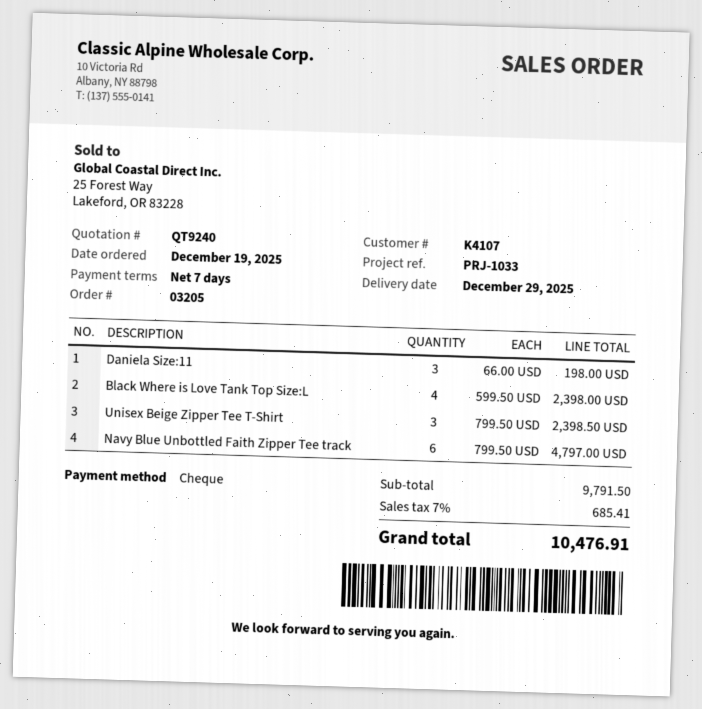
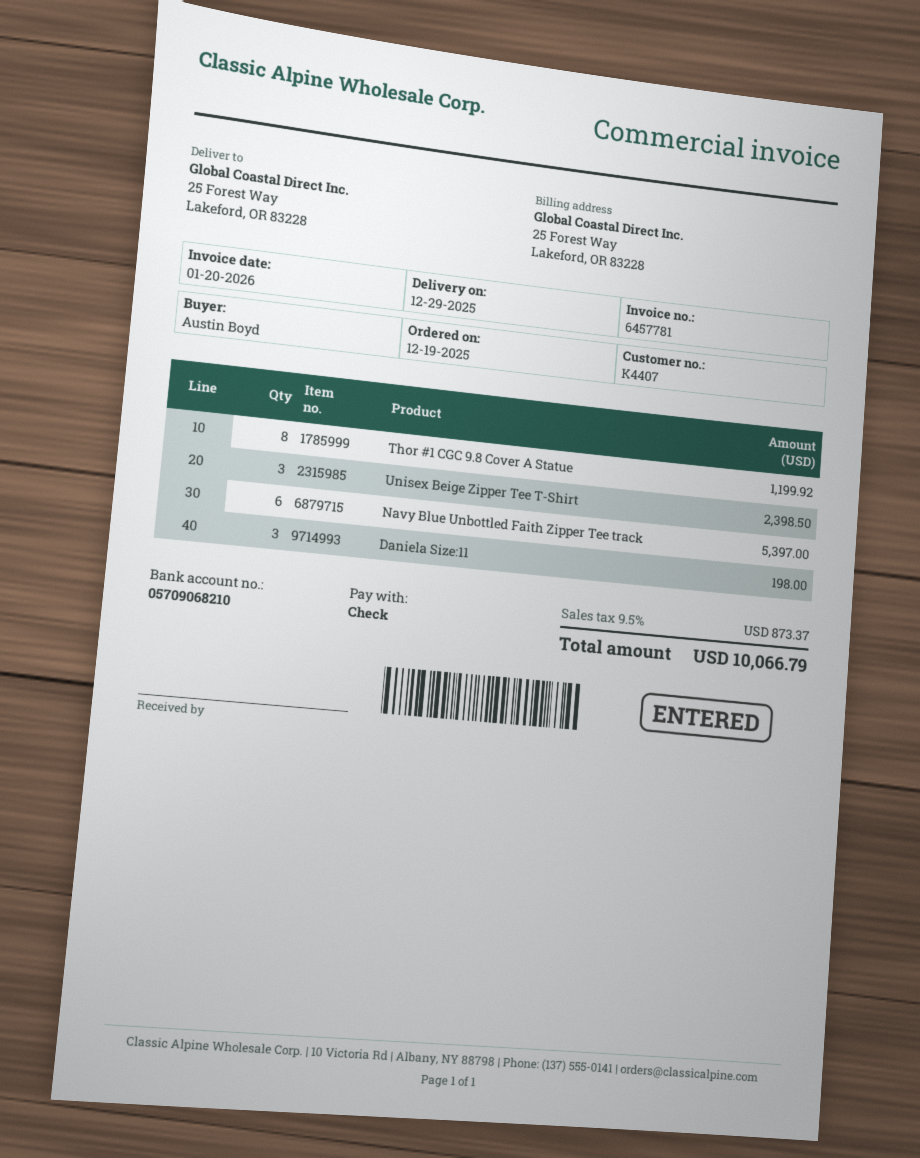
customer number: K4107 -> K4407
Black Where is Love Tank Top Size:L: 4 for 2398.00 -> none
Navy Blue Unbottled Faith Zipper Tee track: 6 for 4797.00 -> 6 for 5397.00
Thor #1 CGC 9.8 Cover A Statue: none -> 8 for 1199.92
tax: 7% = 685.41 -> 9.5% = 873.37
total: 10476.91 -> 10066.79

